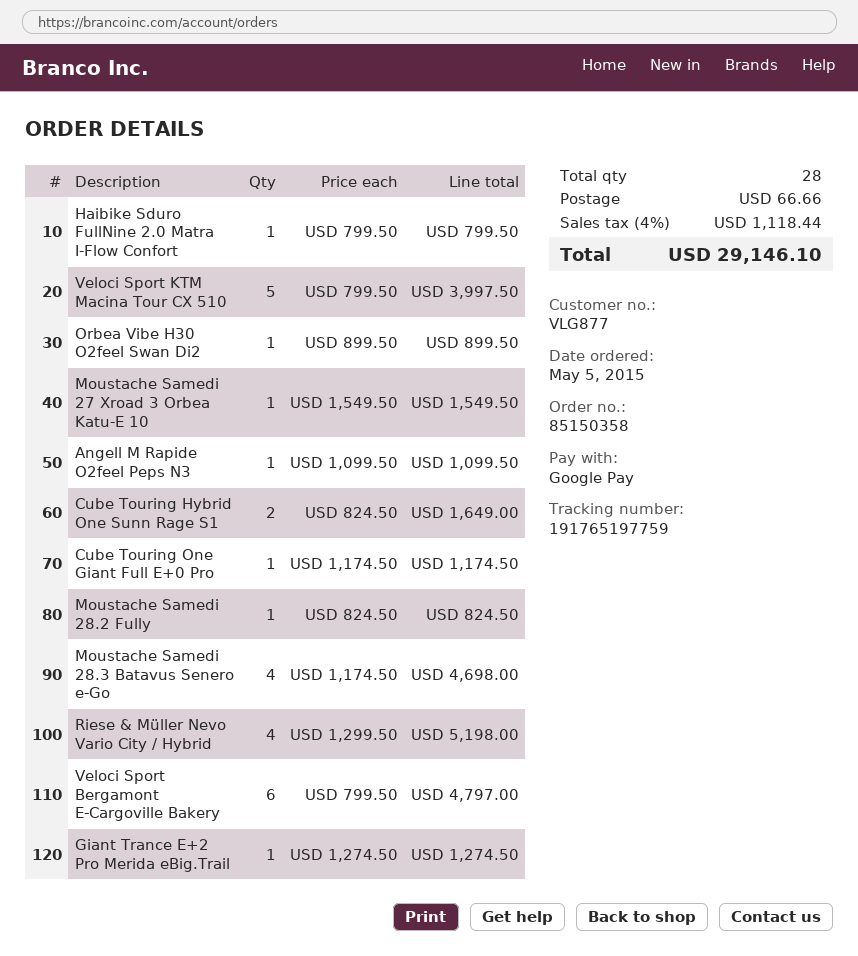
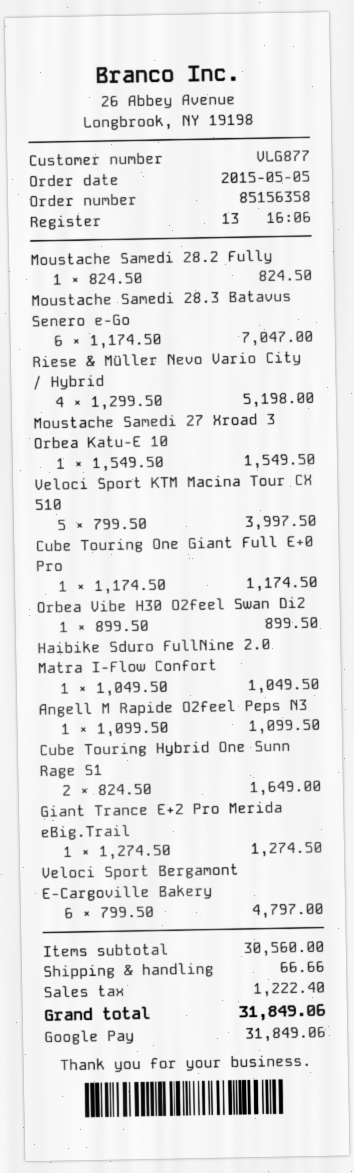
order number: 85150358 -> 85156358
Haibike Sduro FullNine 2.0 Matra I-Flow Confort: 1 x 799.50 = 799.50 -> 1 x 1049.50 = 1049.50
Moustache Samedi 28.3 Batavus Senero e-Go: 4 x 1174.50 = 4698.00 -> 6 x 1174.50 = 7047.00
tax: 1118.44 -> 1222.40
total: 29146.10 -> 31849.06

